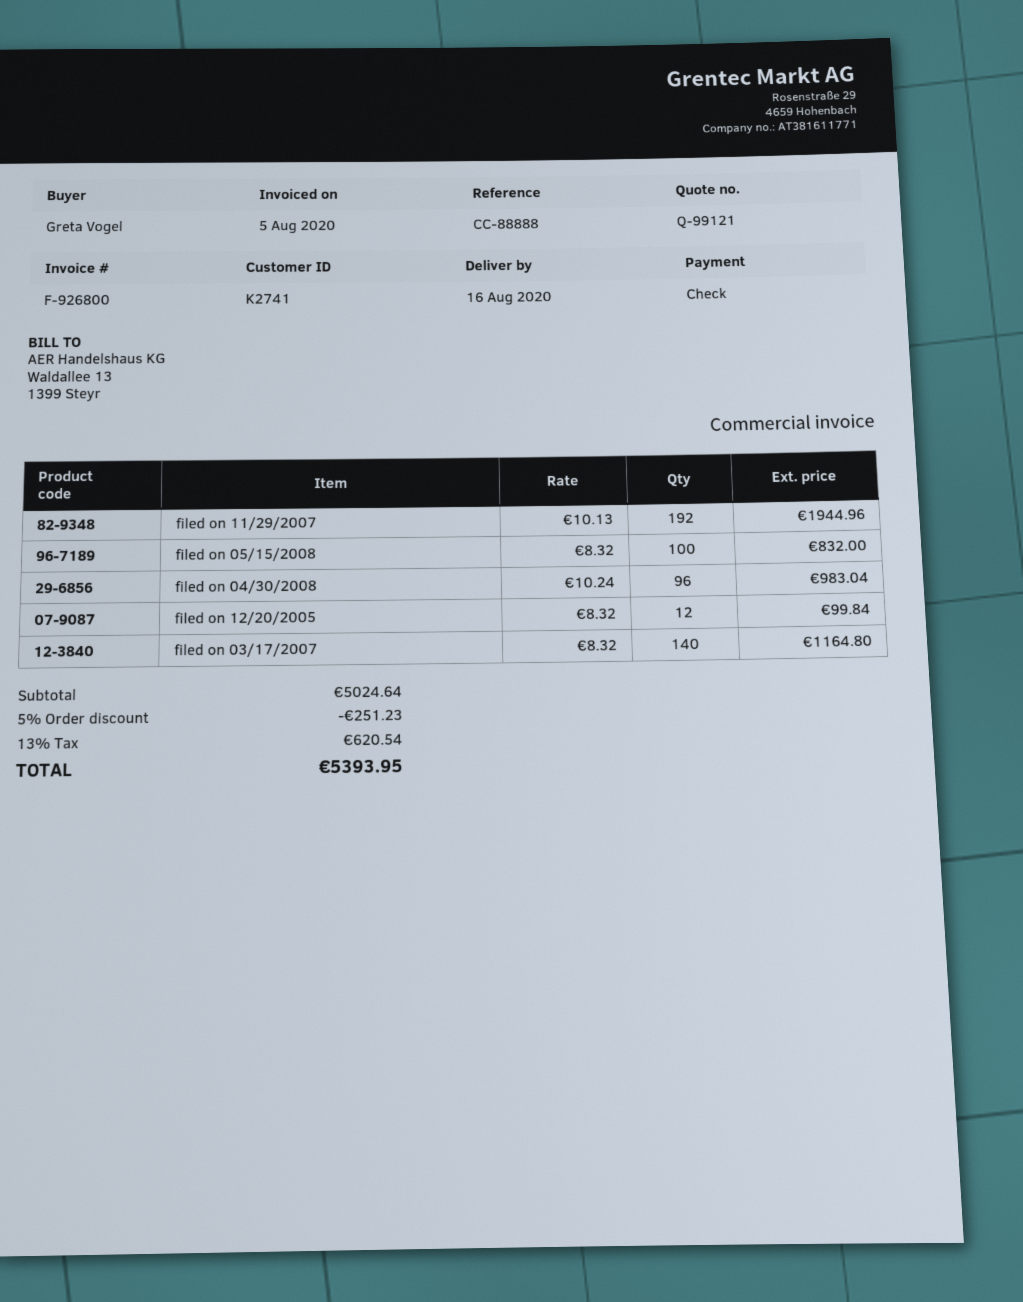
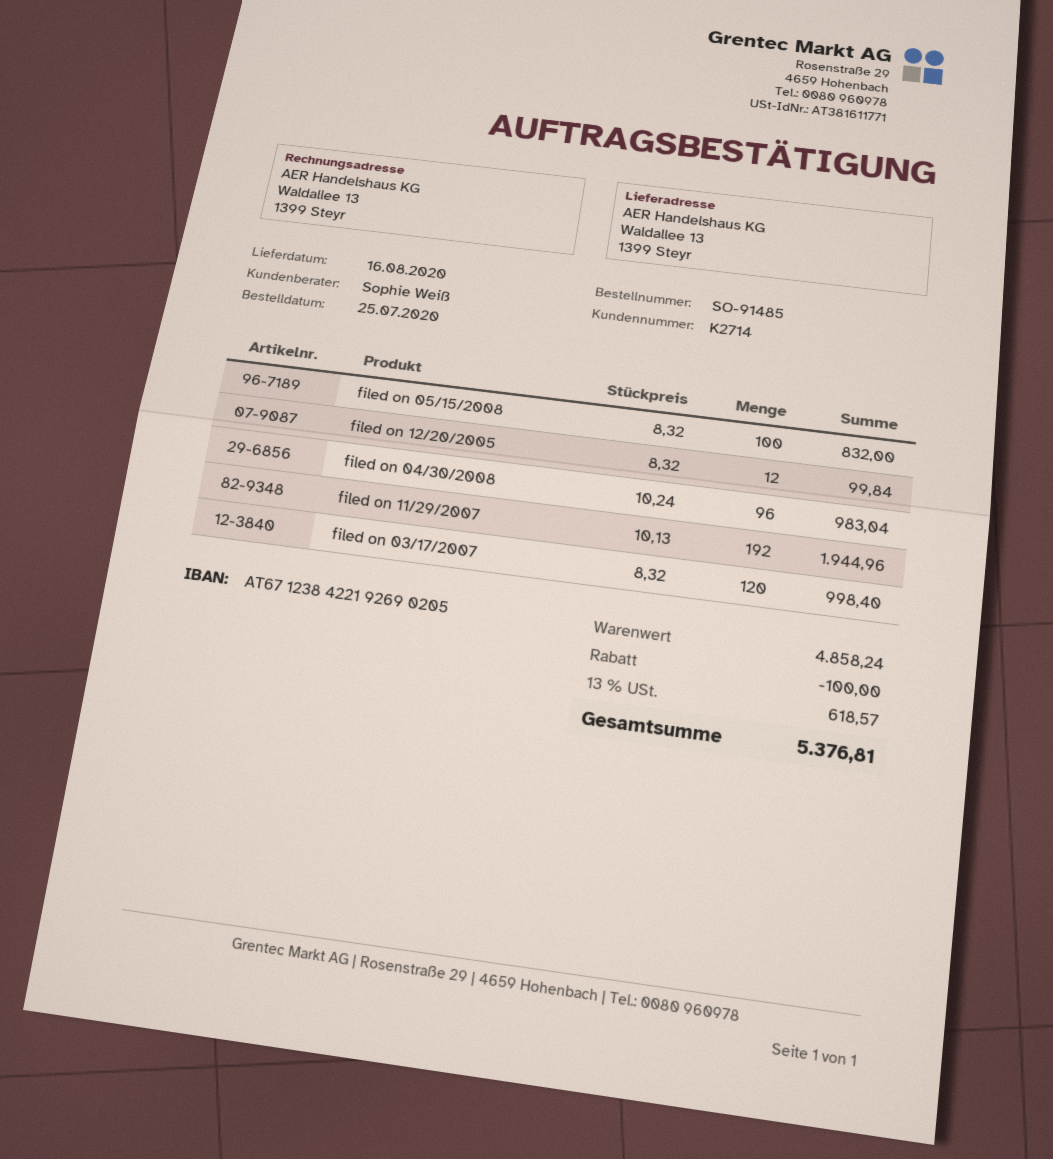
customer number: K2741 -> K2714
filed on 03/17/2007: 140 x 8.32 = 1164.80 -> 120 x 8.32 = 998.40
subtotal: 5024.64 -> 4858.24
discount: 251.23 -> 100.00
tax: 13% = 620.54 -> 13% = 618.57
total: 5393.95 -> 5376.81

